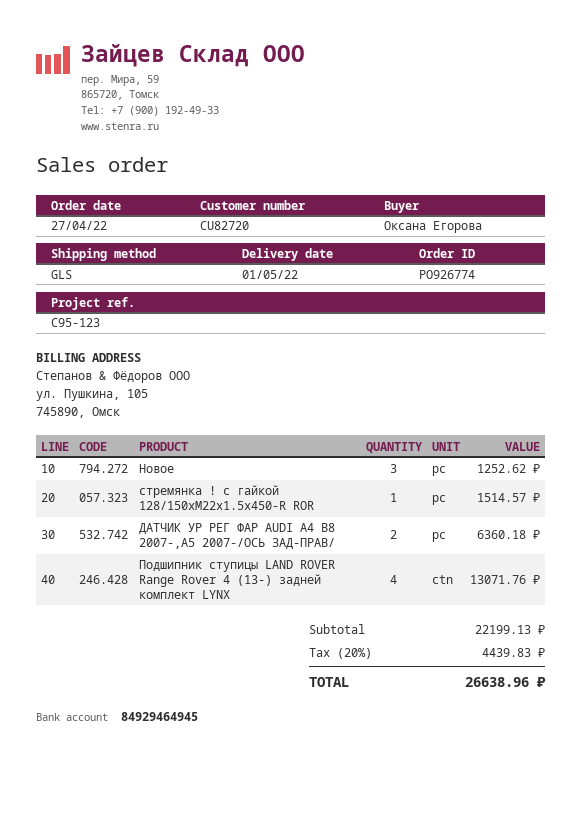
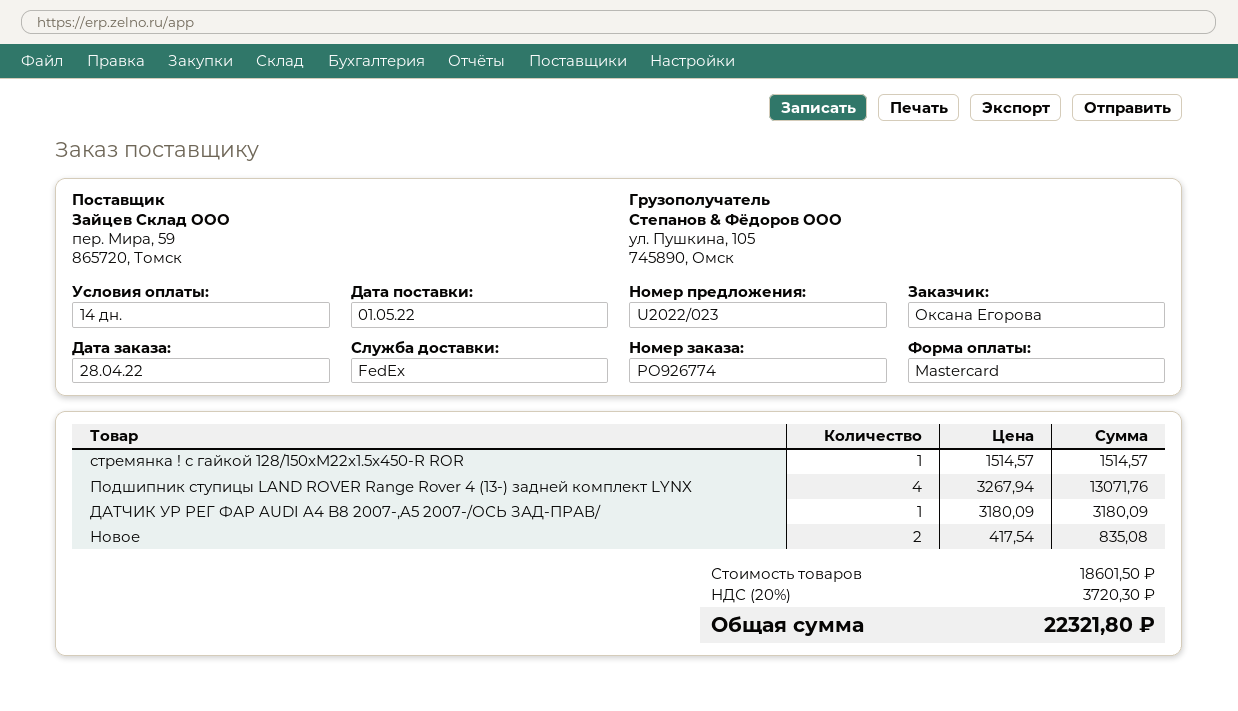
order date: 2022-04-27 -> 2022-04-28
shipping method: GLS -> FedEx
Новое: 3 for 1252.62 -> 2 for 835.08
ДАТЧИК УР РЕГ ФАР AUDI A4 B8 2007-,A5 2007-/ОСЬ ЗАД-ПРАВ/: 2 for 6360.18 -> 1 for 3180.09
subtotal: 22199.13 -> 18601.50
tax: 20% = 4439.83 -> 20% = 3720.30
total: 26638.96 -> 22321.80

